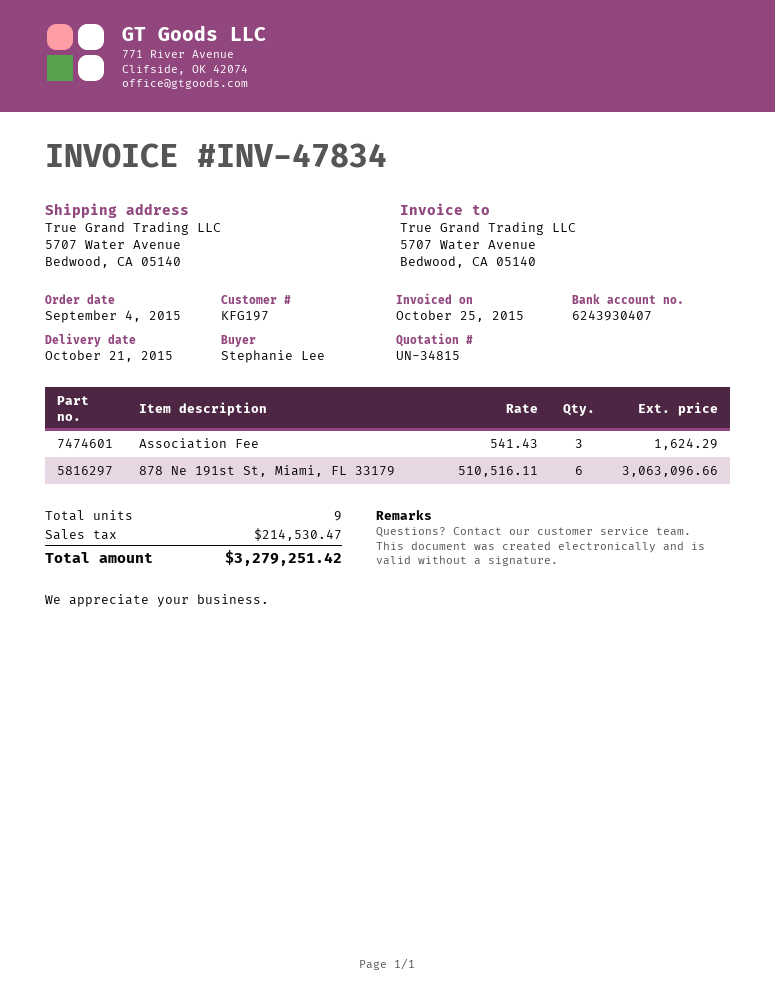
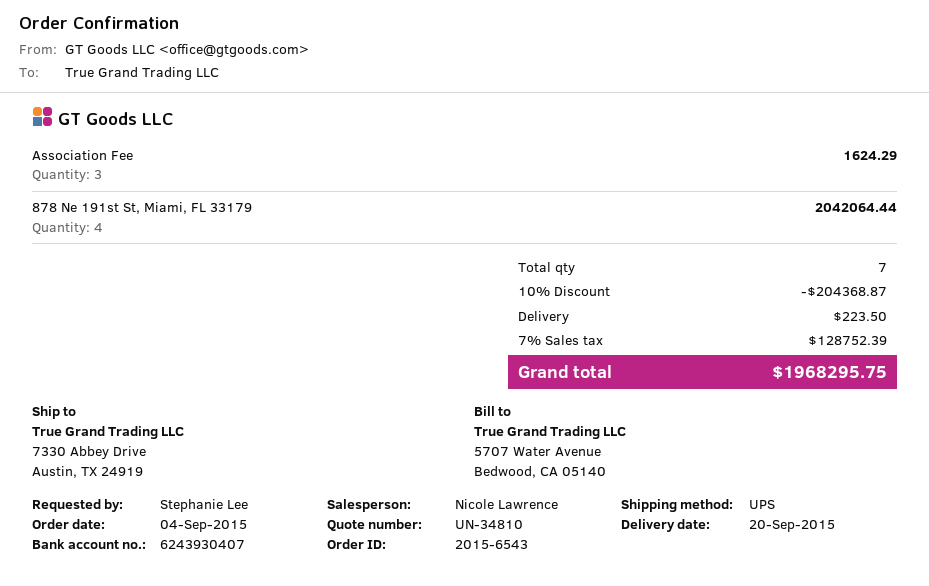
quote number: UN-34815 -> UN-34810
delivery date: 2015-10-21 -> 2015-09-20
ship to: 5707 Water Avenue, Bedwood, CA 05140 -> 7330 Abbey Drive, Austin, TX 24919
878 Ne 191st St, Miami, FL 33179: 6 for 3063096.66 -> 4 for 2042064.44
total quantity: 9 -> 7
discount: none -> 10% = 204368.87
shipping: none -> 223.50
tax: 214530.47 -> 128752.39
total: 3279251.42 -> 1968295.75

